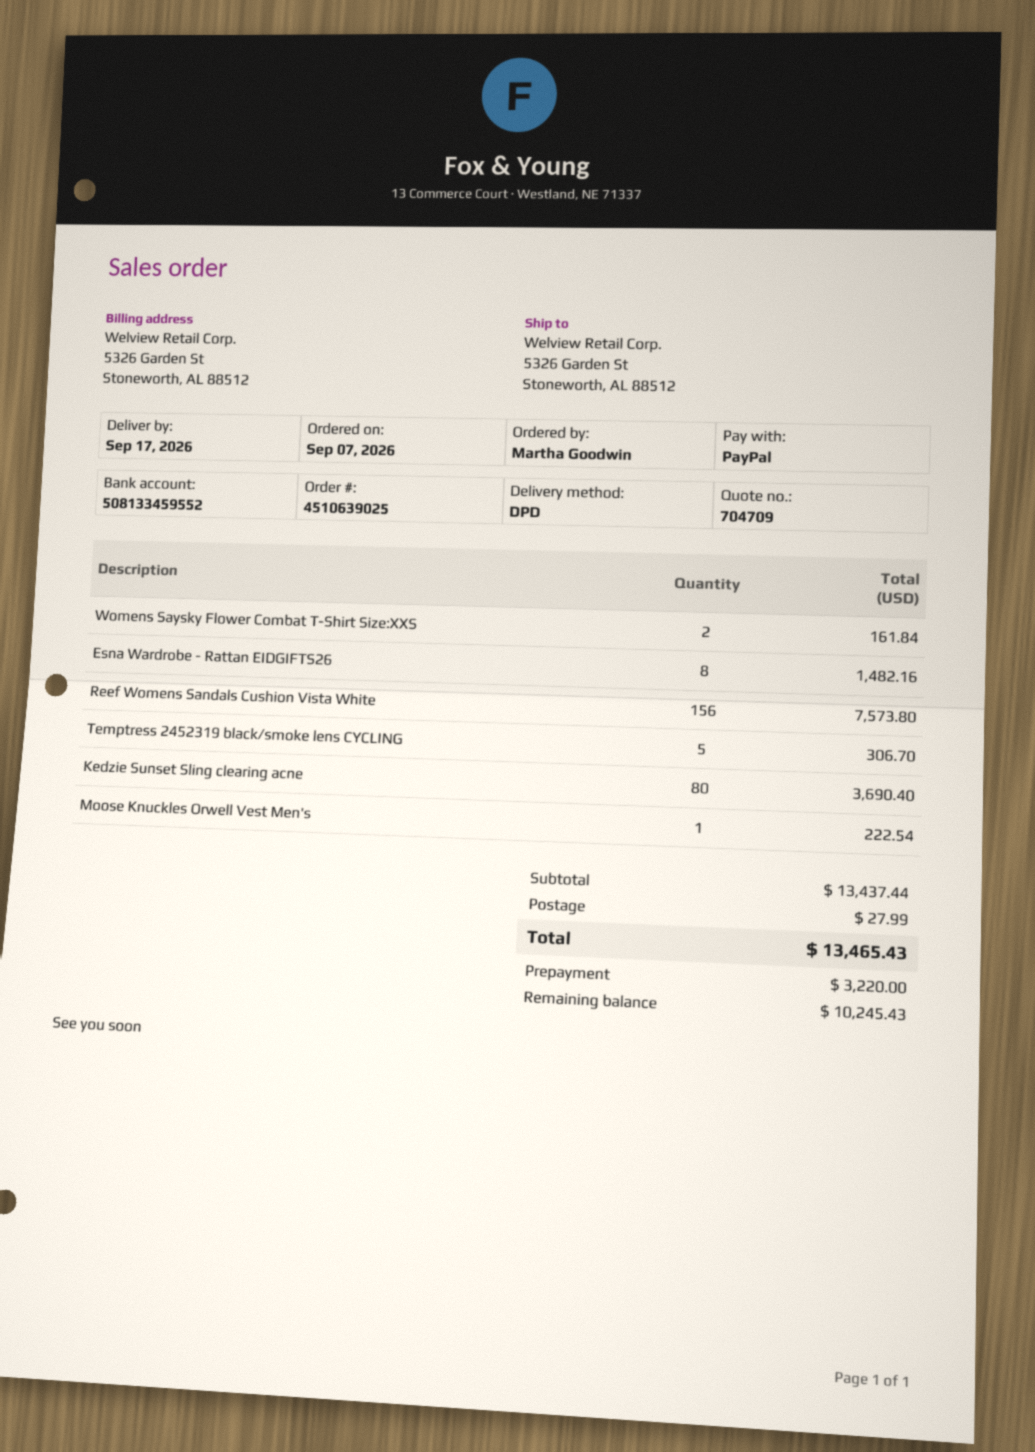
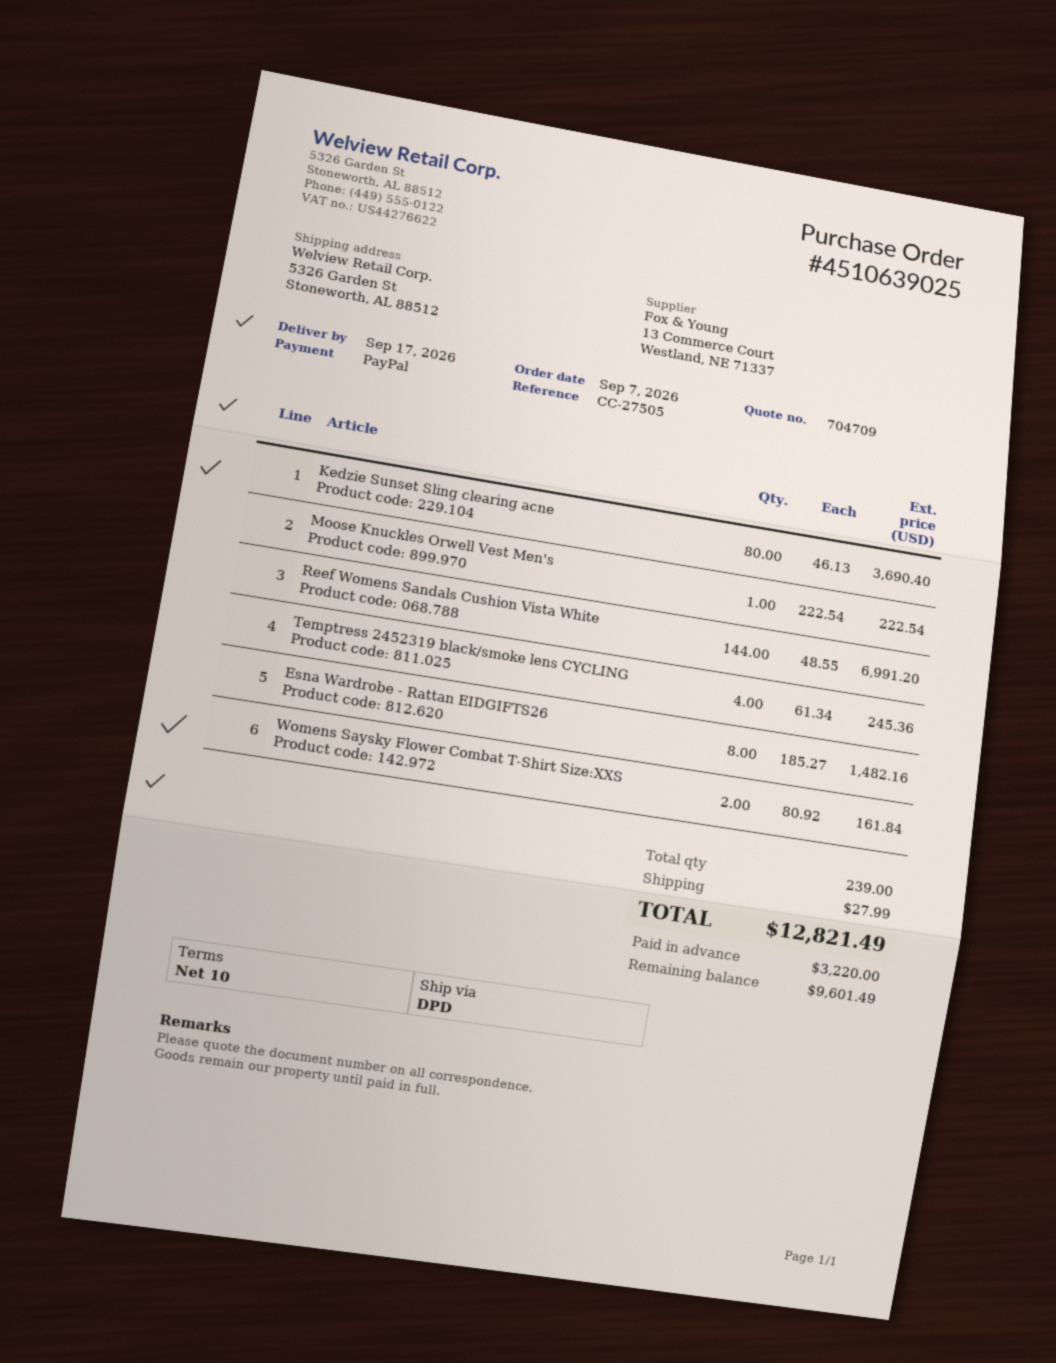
Reef Womens Sandals Cushion Vista White: 156 for 7573.80 -> 144 for 6991.20
Temptress 2452319 black/smoke lens CYCLING: 5 for 306.70 -> 4 for 245.36
total: 13465.43 -> 12821.49
balance: 10245.43 -> 9601.49

